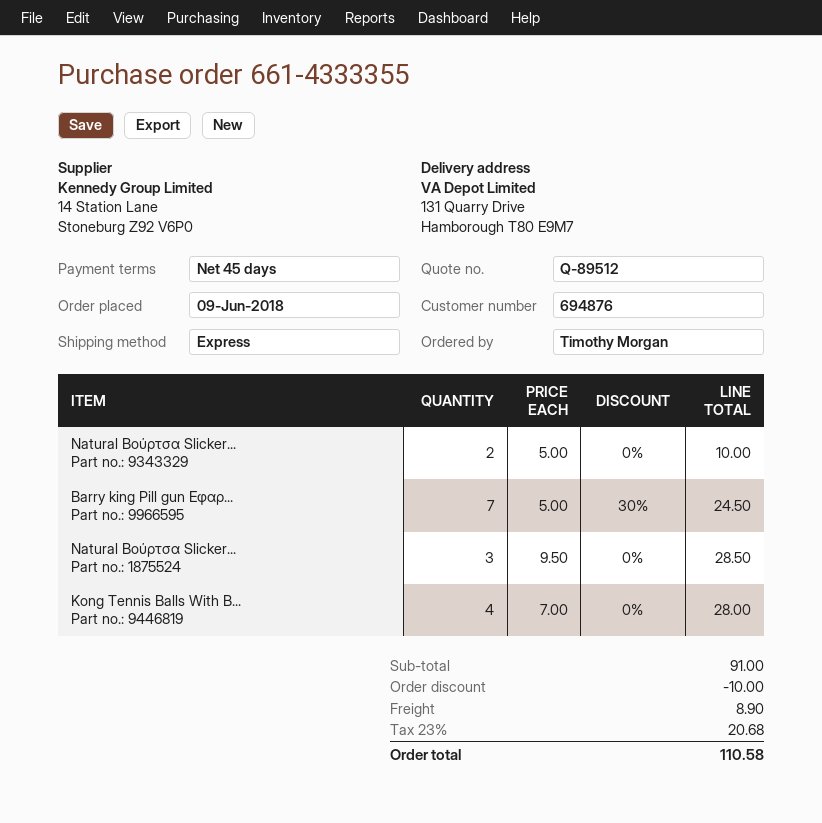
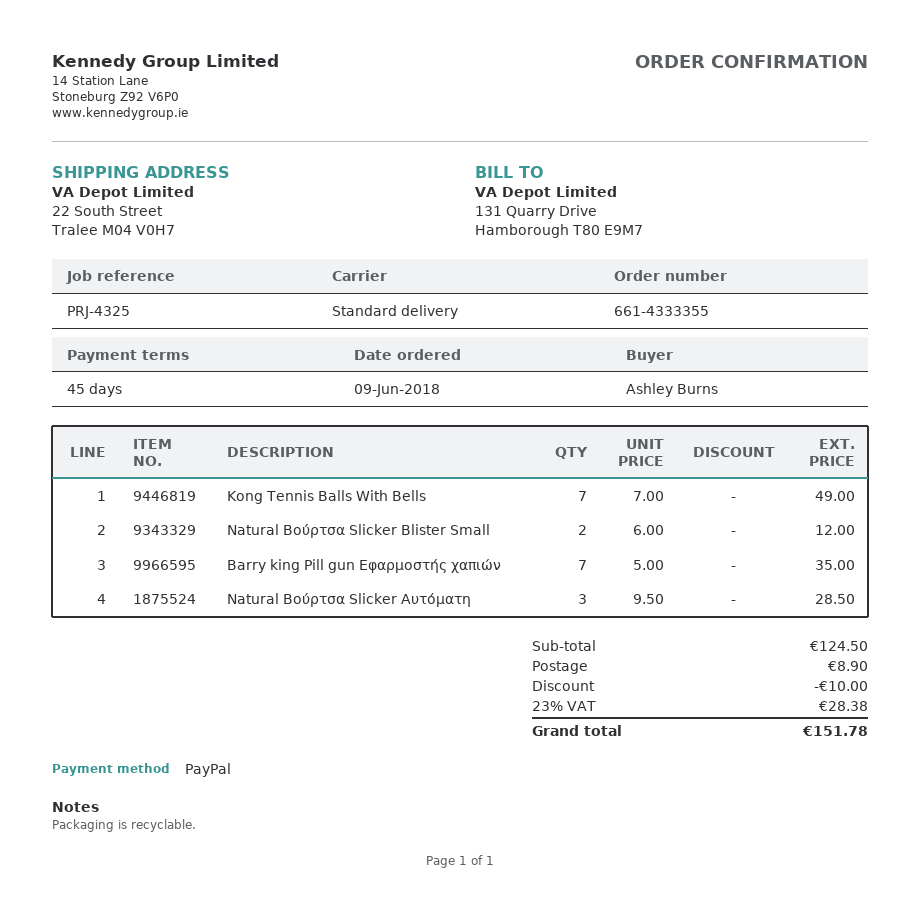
ordered by: Timothy Morgan -> Ashley Burns
shipping method: express -> standard
ship to: 131 Quarry Drive, Hamborough T80 E9M7 -> 22 South Street, Tralee M04 V0H7
Natural Βούρτσα Slicker...: 2 x 5.00 = 10.00 -> 2 x 6.00 = 12.00
Barry king Pill gun Εφαρ...: 7 x 5.00 - 30% = 24.50 -> 7 x 5.00 = 35.00
Kong Tennis Balls With B...: 4 x 7.00 = 28.00 -> 7 x 7.00 = 49.00
subtotal: 91.00 -> 124.50
tax: 23% = 20.68 -> 23% = 28.38
total: 110.58 -> 151.78

